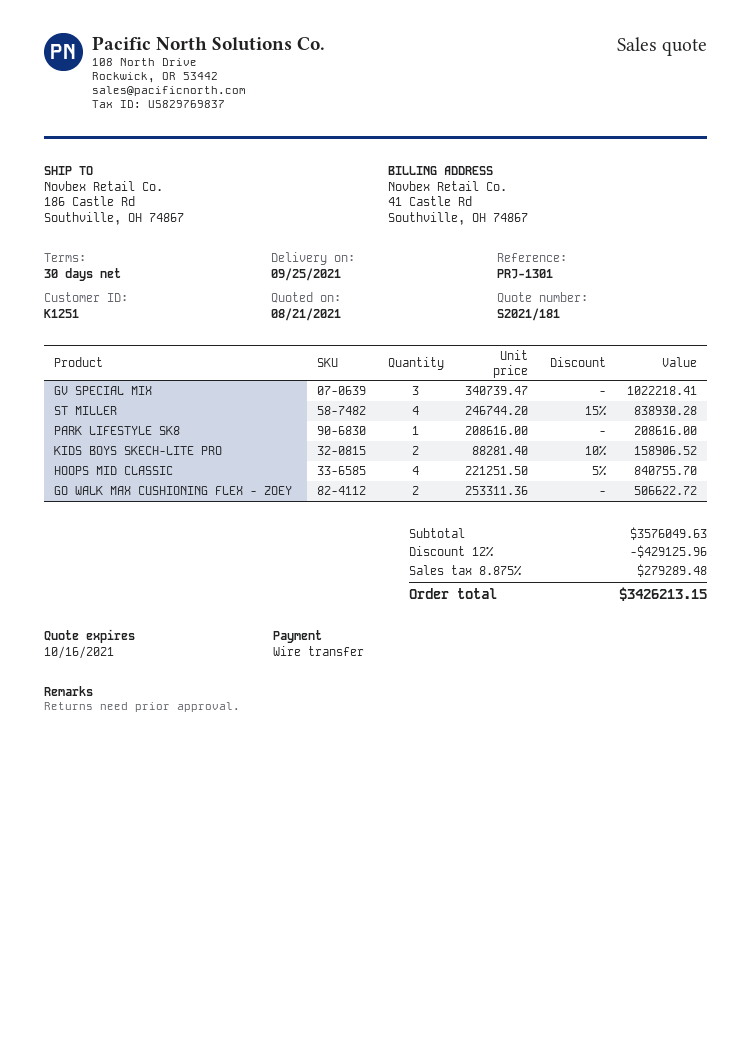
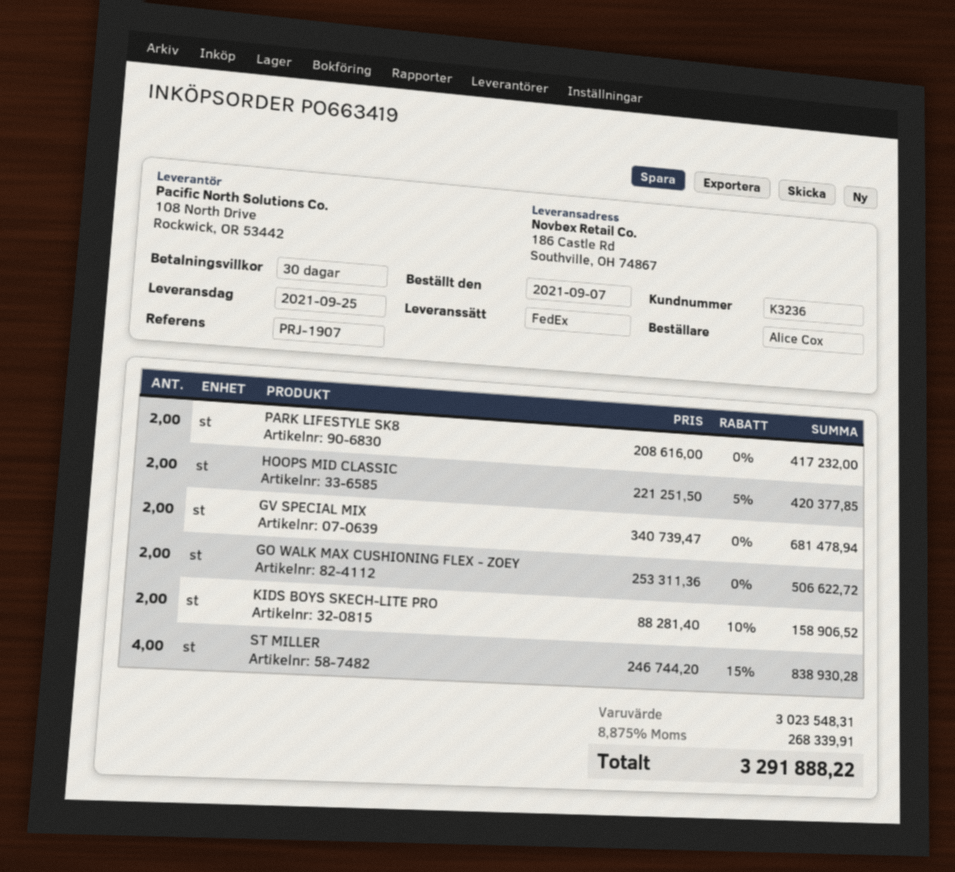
customer number: K1251 -> K3236
reference: PRJ-1301 -> PRJ-1907
GV SPECIAL MIX: 3 x 340739.47 = 1022218.41 -> 2 x 340739.47 = 681478.94
PARK LIFESTYLE SK8: 1 x 208616.00 = 208616.00 -> 2 x 208616.00 = 417232.00
HOOPS MID CLASSIC: 4 x 221251.50 - 5% = 840755.70 -> 2 x 221251.50 - 5% = 420377.85
subtotal: 3576049.63 -> 3023548.31
discount: 12% = 429125.96 -> none
tax: 8.875% = 279289.48 -> 8.875% = 268339.91
total: 3426213.15 -> 3291888.22

